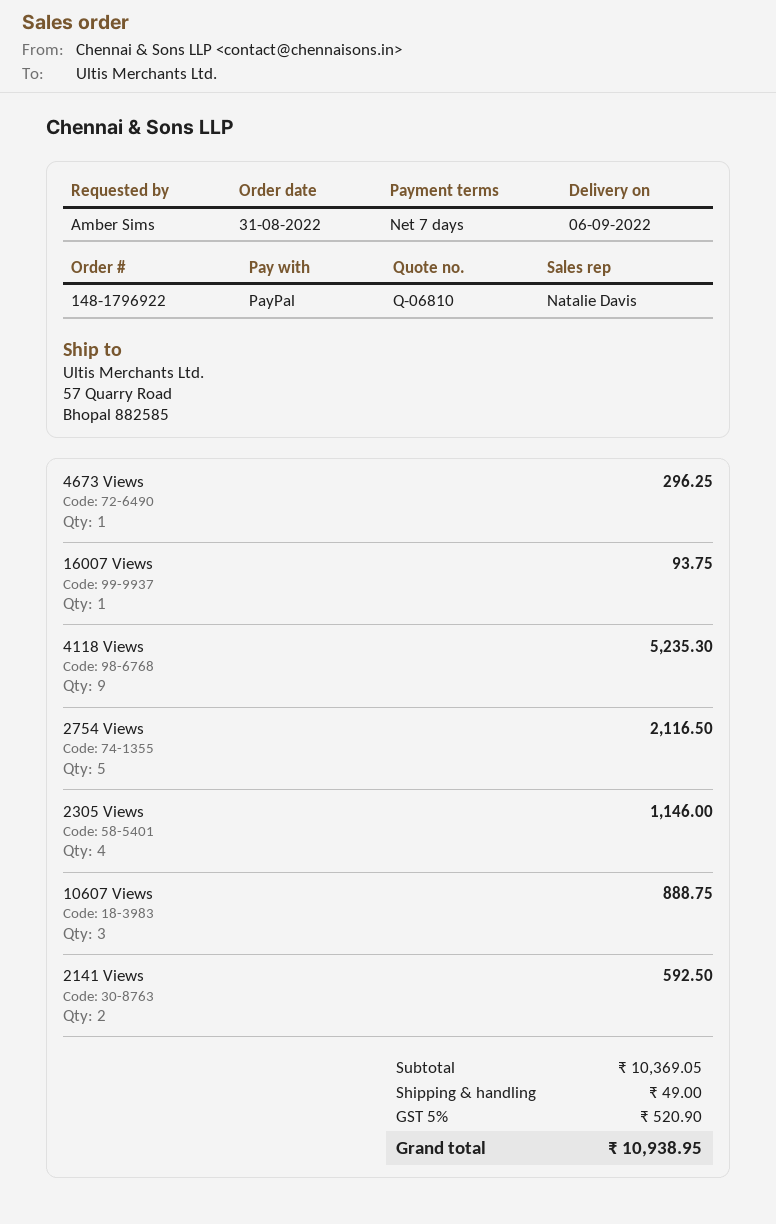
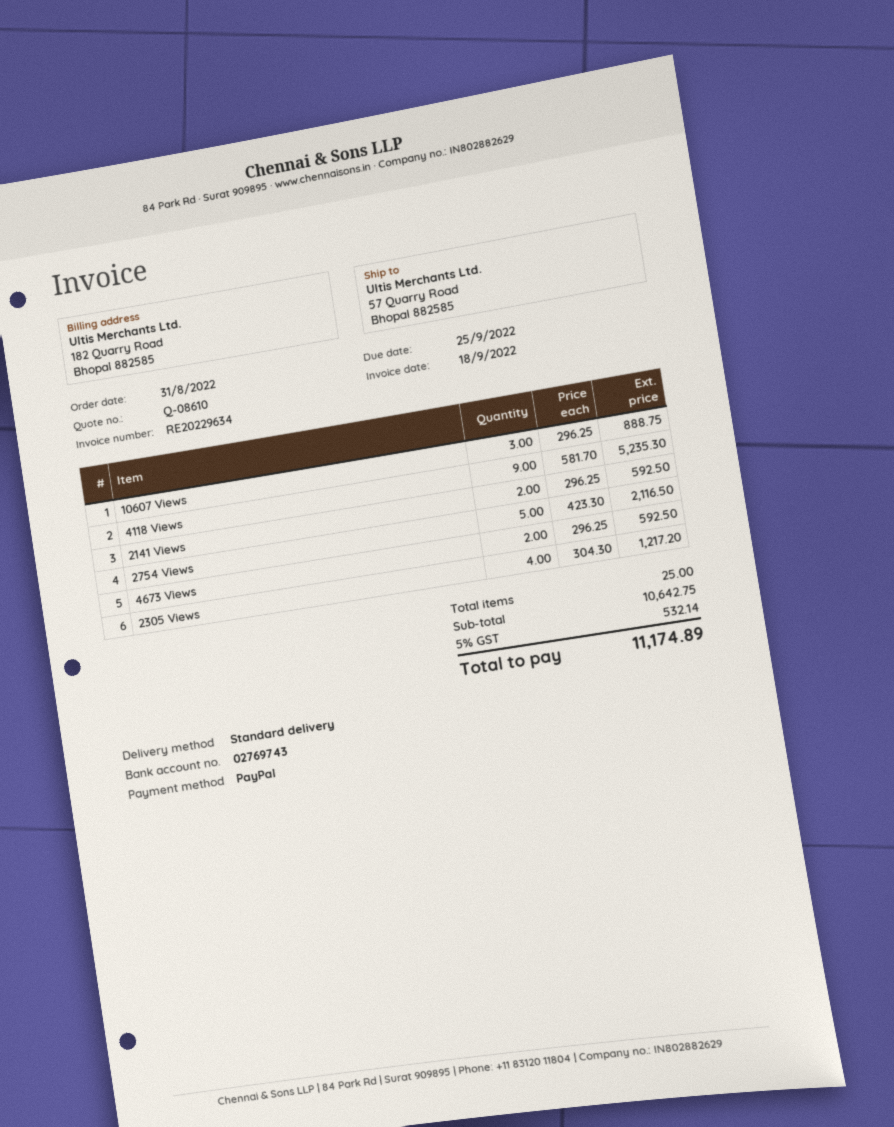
quote number: Q-06810 -> Q-08610
4673 Views: 1 for 296.25 -> 2 for 592.50
16007 Views: 1 for 93.75 -> none
2305 Views: 4 for 1146.00 -> 4 for 1217.20
subtotal: 10369.05 -> 10642.75
shipping: 49.00 -> none
tax: 5% = 520.90 -> 5% = 532.14
total: 10938.95 -> 11174.89

